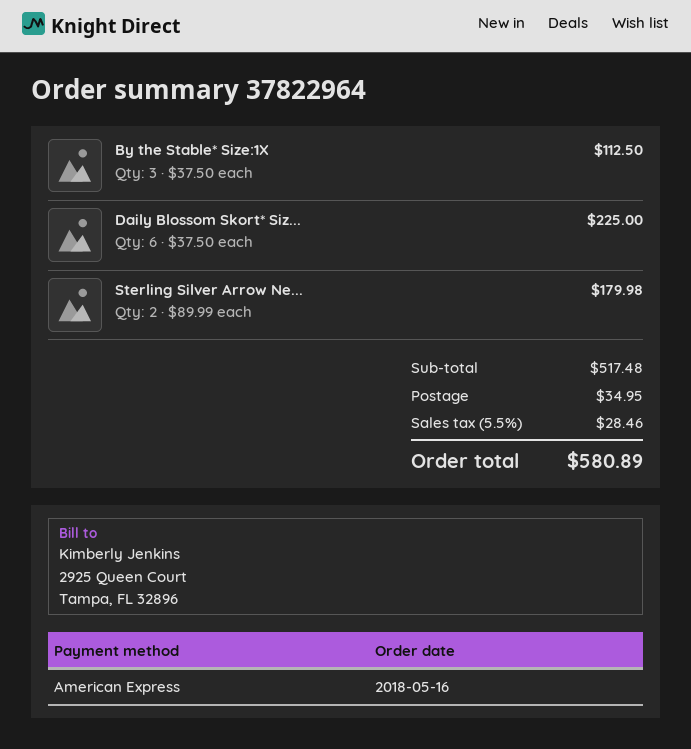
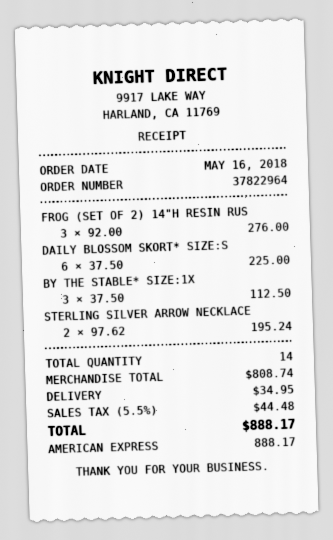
Sterling Silver Arrow Ne...: 2 x 89.99 = 179.98 -> 2 x 97.62 = 195.24
FROG (SET OF 2) 14"H RESIN RUS: none -> 3 x 92.00 = 276.00
subtotal: 517.48 -> 808.74
tax: 5.5% = 28.46 -> 5.5% = 44.48
total: 580.89 -> 888.17

